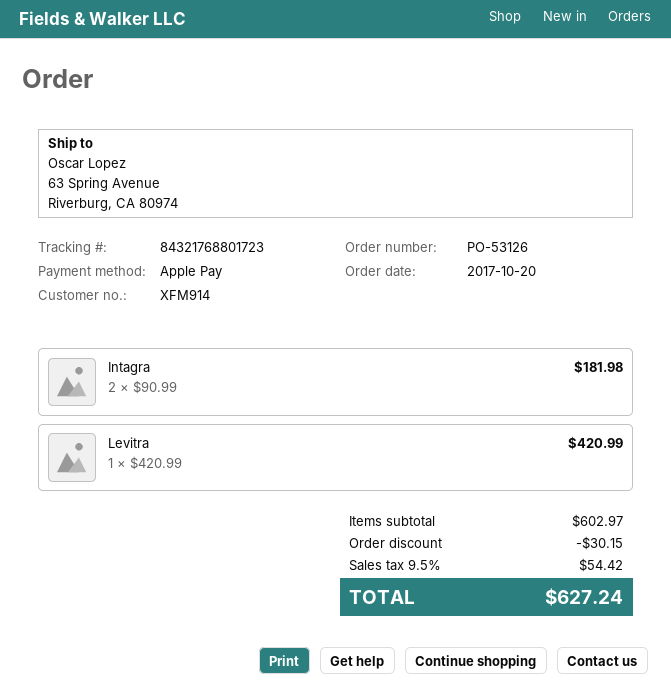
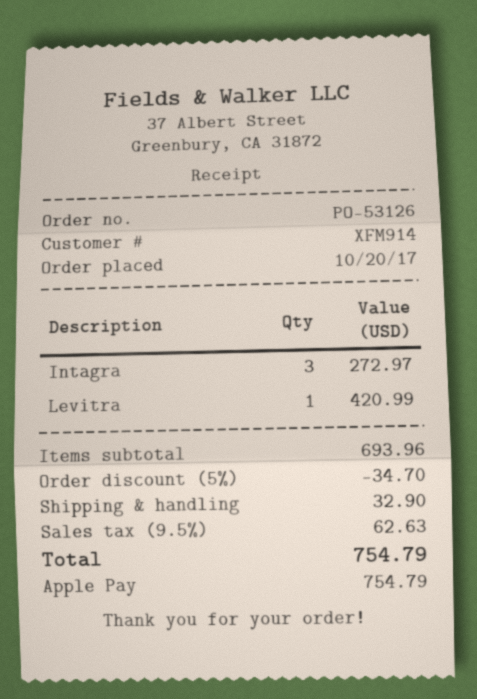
Intagra: 2 for 181.98 -> 3 for 272.97
subtotal: 602.97 -> 693.96
discount: 30.15 -> 34.70
shipping: none -> 32.90
tax: 9.5% = 54.42 -> 9.5% = 62.63
total: 627.24 -> 754.79

